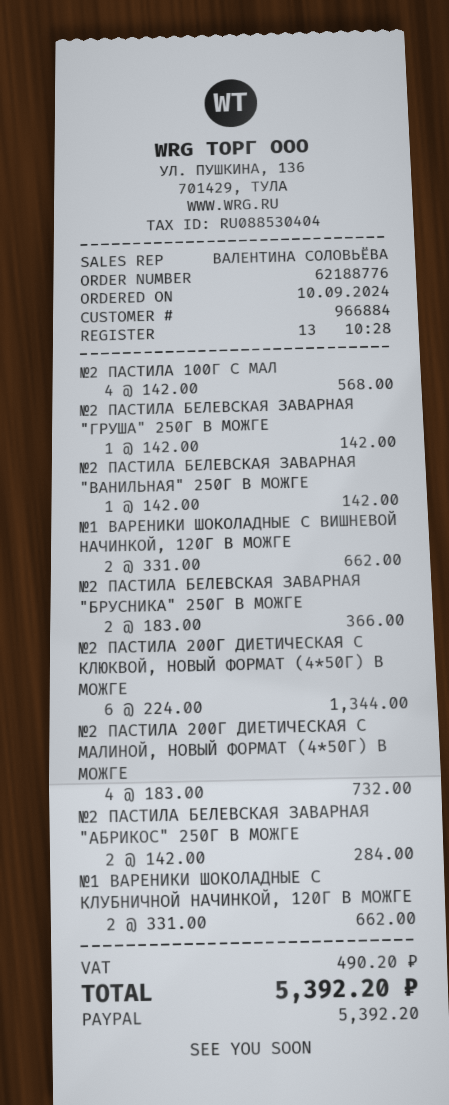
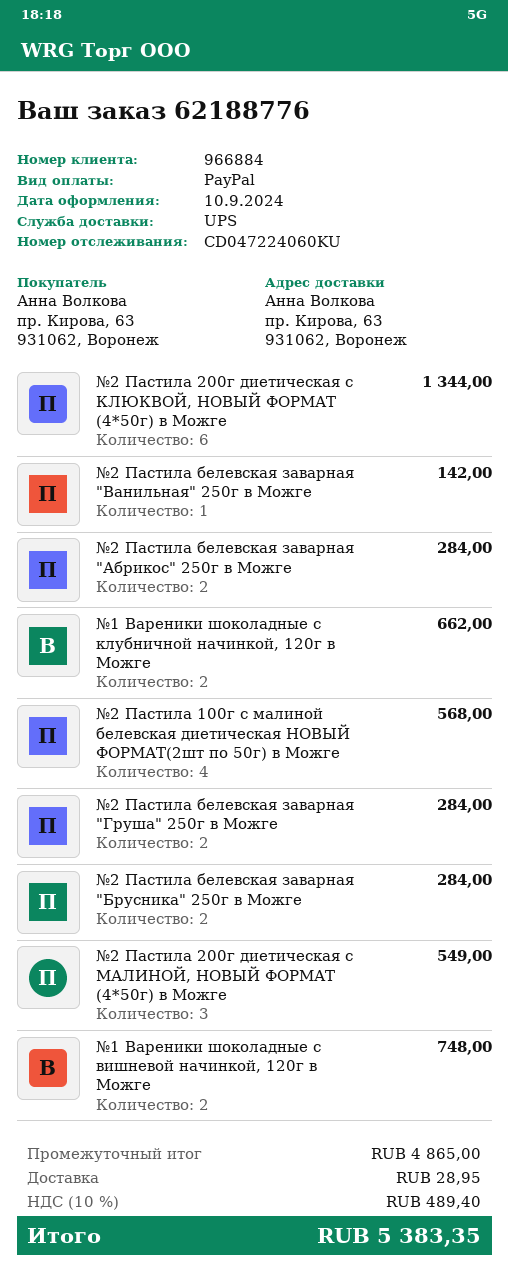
№2 ПАСТИЛА БЕЛЕВСКАЯ ЗАВАРНАЯ "ГРУША" 250Г В МОЖГЕ: 1 for 142.00 -> 2 for 284.00
№1 ВАРЕНИКИ ШОКОЛАДНЫЕ С ВИШНЕВОЙ НАЧИНКОЙ, 120Г В МОЖГЕ: 2 for 662.00 -> 2 for 748.00
№2 ПАСТИЛА БЕЛЕВСКАЯ ЗАВАРНАЯ "БРУСНИКА" 250Г В МОЖГЕ: 2 for 366.00 -> 2 for 284.00
№2 ПАСТИЛА 200Г ДИЕТИЧЕСКАЯ С МАЛИНОЙ, НОВЫЙ ФОРМАТ (4*50Г) В МОЖГЕ: 4 for 732.00 -> 3 for 549.00
shipping: none -> 28.95
tax: 490.20 -> 489.40
total: 5392.20 -> 5383.35

